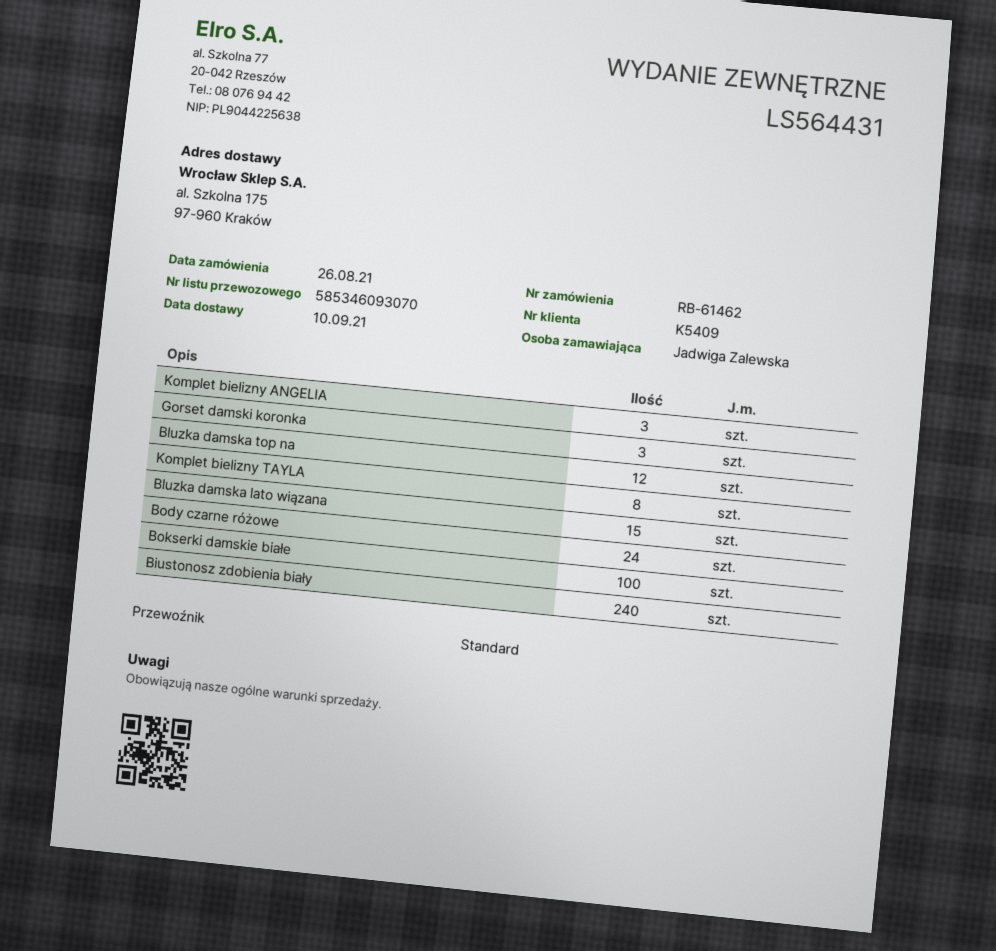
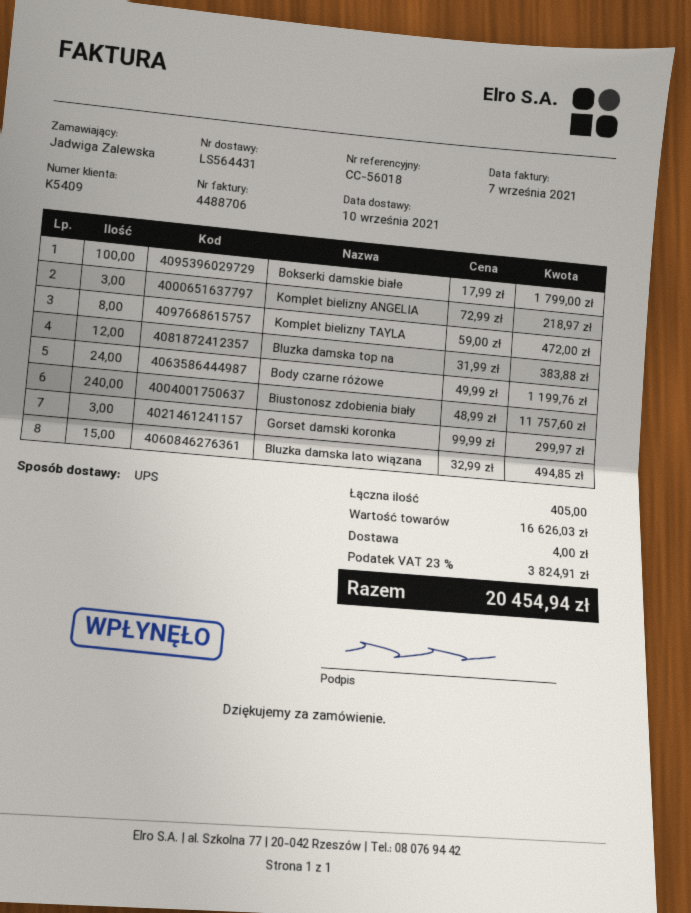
shipping method: standard -> UPS

